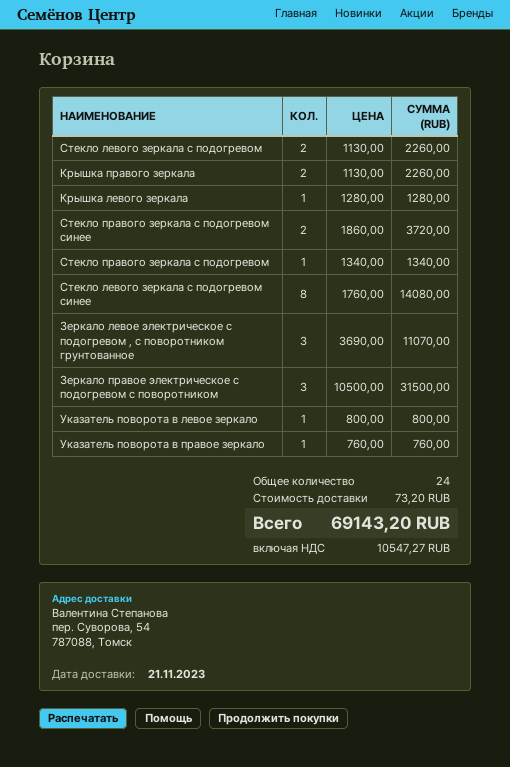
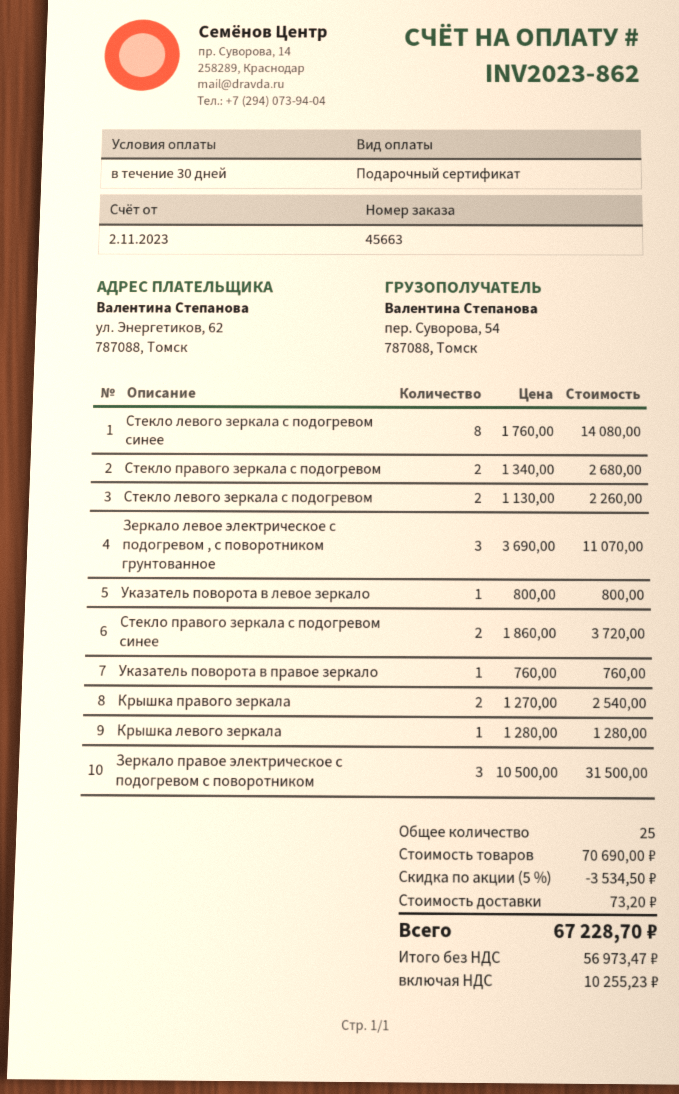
Крышка правого зеркала: 2 x 1130.00 = 2260.00 -> 2 x 1270.00 = 2540.00
Стекло правого зеркала с подогревом: 1 x 1340.00 = 1340.00 -> 2 x 1340.00 = 2680.00
total quantity: 24 -> 25
discount: none -> 5% = 3534.50
tax: 10547.27 -> 10255.23
total: 69143.20 -> 67228.70

